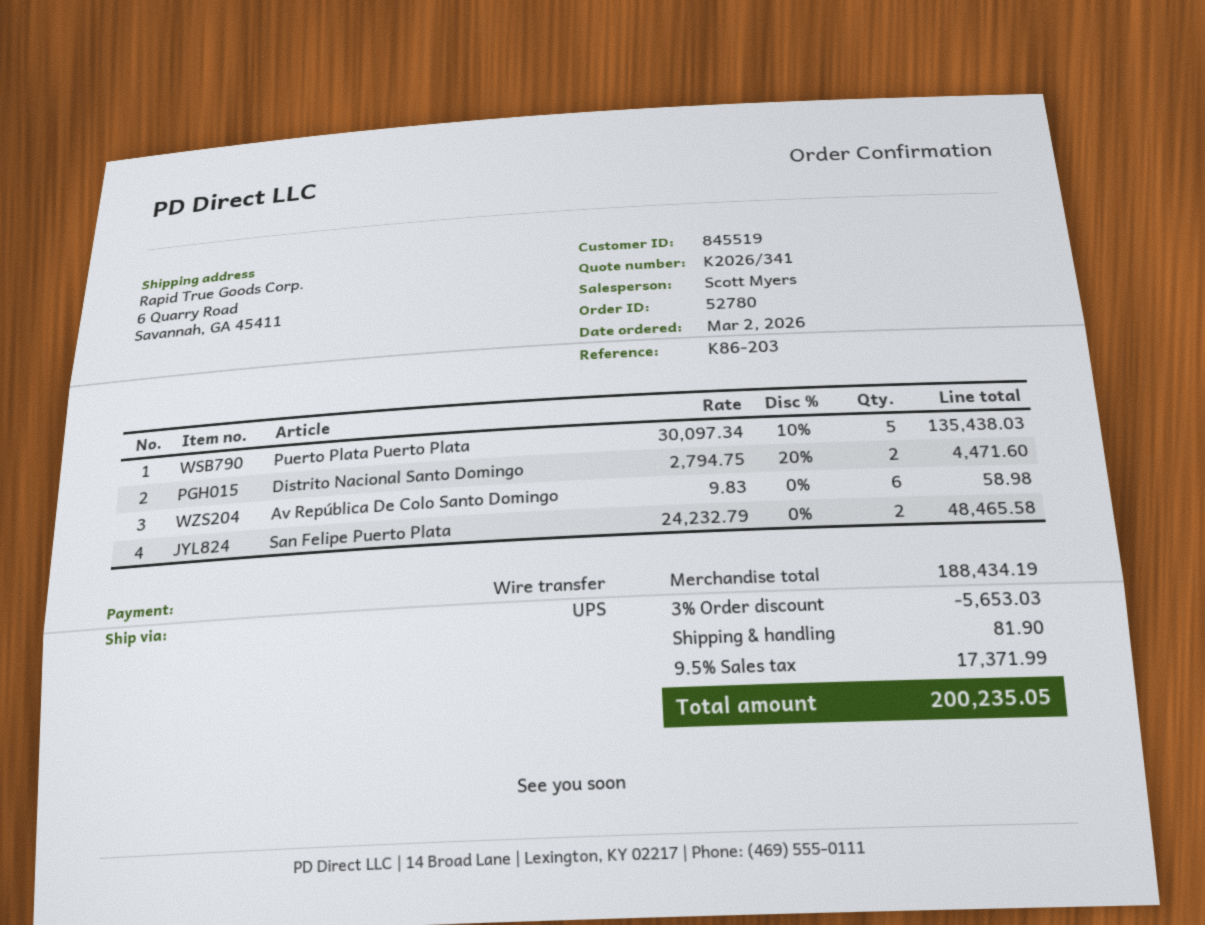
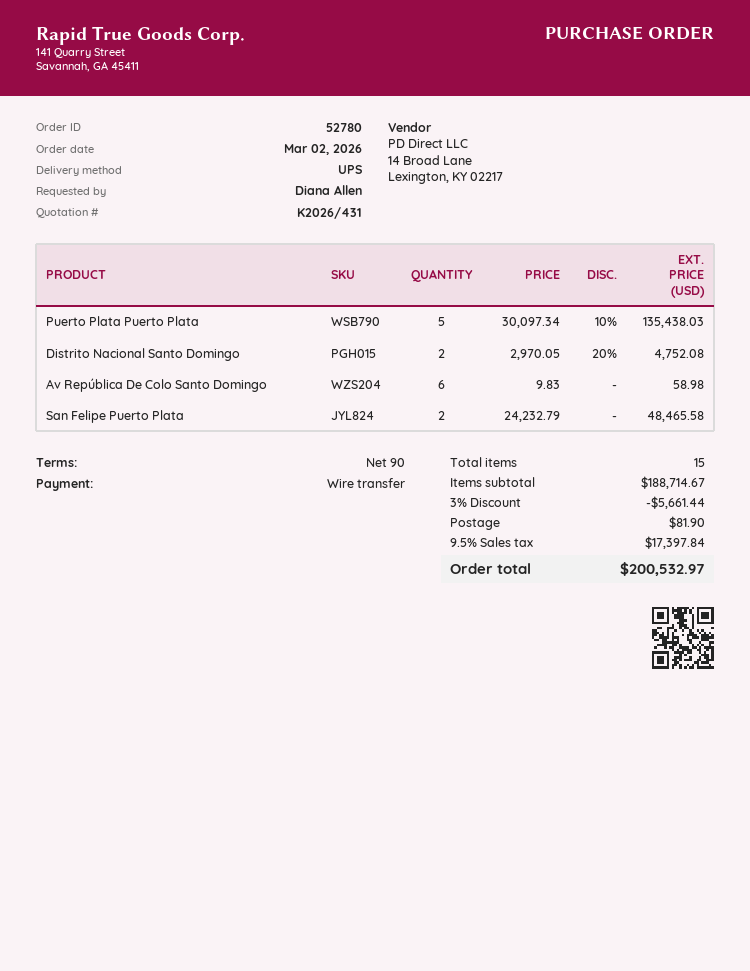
quote number: K2026/341 -> K2026/431
Distrito Nacional Santo Domingo: 2 x 2794.75 - 20% = 4471.60 -> 2 x 2970.05 - 20% = 4752.08
subtotal: 188434.19 -> 188714.67
discount: 3% = 5653.03 -> 3% = 5661.44
tax: 9.5% = 17371.99 -> 9.5% = 17397.84
total: 200235.05 -> 200532.97

